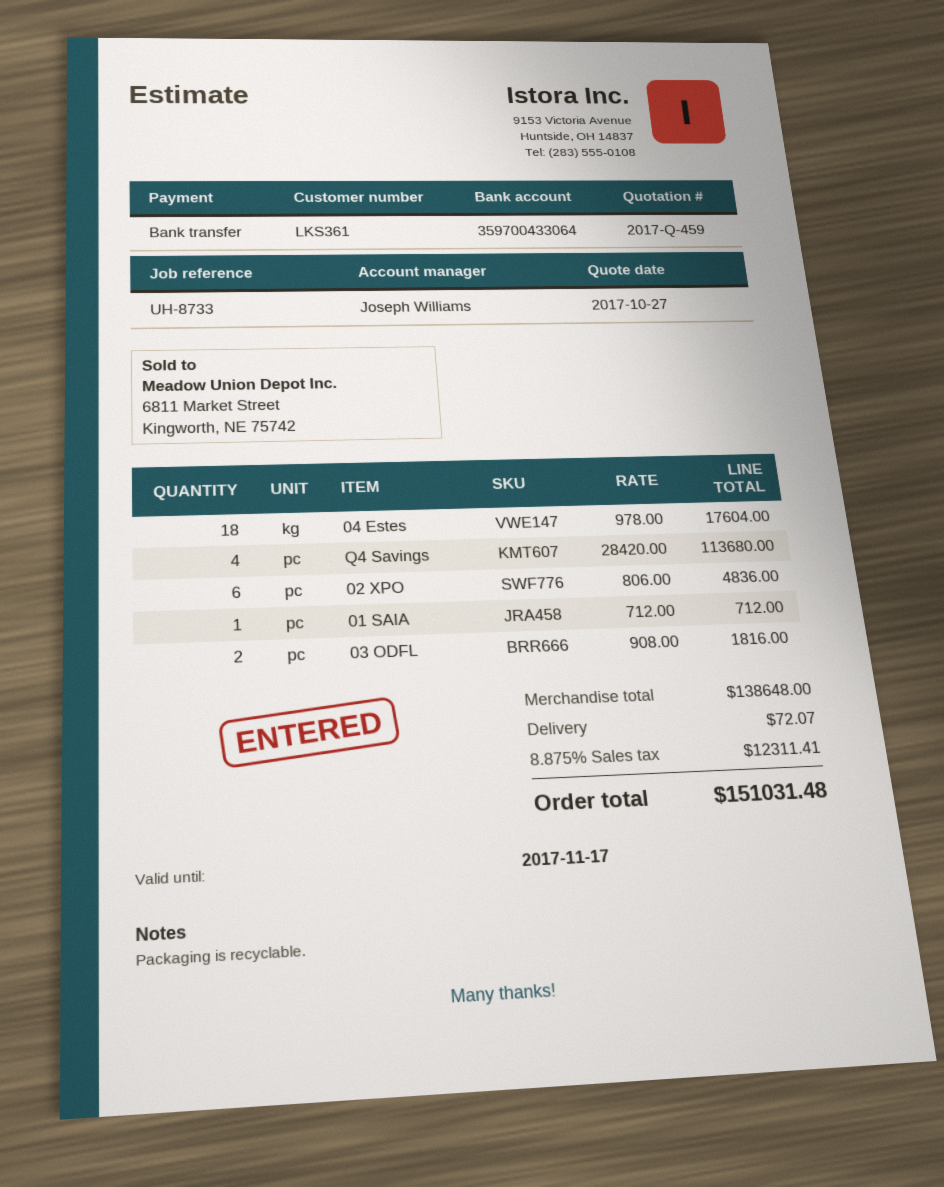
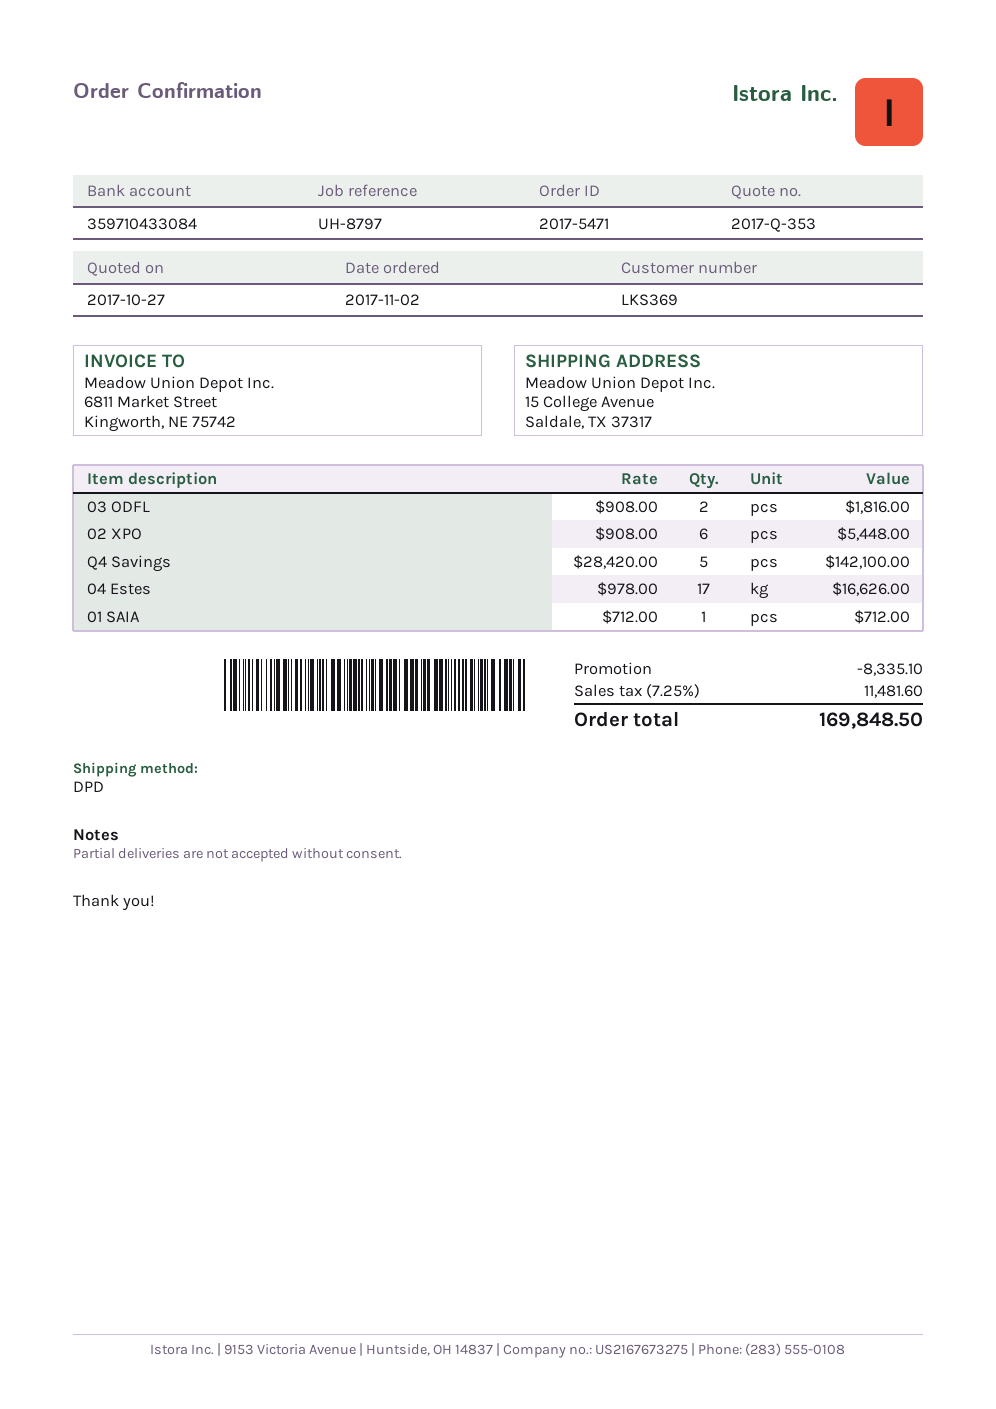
quote number: 2017-Q-459 -> 2017-Q-353
customer number: LKS361 -> LKS369
reference: UH-8733 -> UH-8797
bank account: 359700433064 -> 359710433084
04 Estes: 18 x 978.00 = 17604.00 -> 17 x 978.00 = 16626.00
Q4 Savings: 4 x 28420.00 = 113680.00 -> 5 x 28420.00 = 142100.00
02 XPO: 6 x 806.00 = 4836.00 -> 6 x 908.00 = 5448.00
discount: none -> 8335.10
shipping: 72.07 -> none
tax: 8.875% = 12311.41 -> 7.25% = 11481.60
total: 151031.48 -> 169848.50

